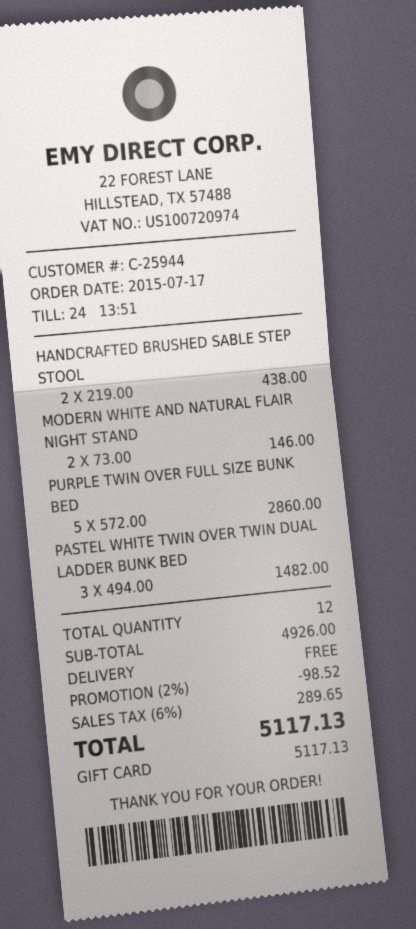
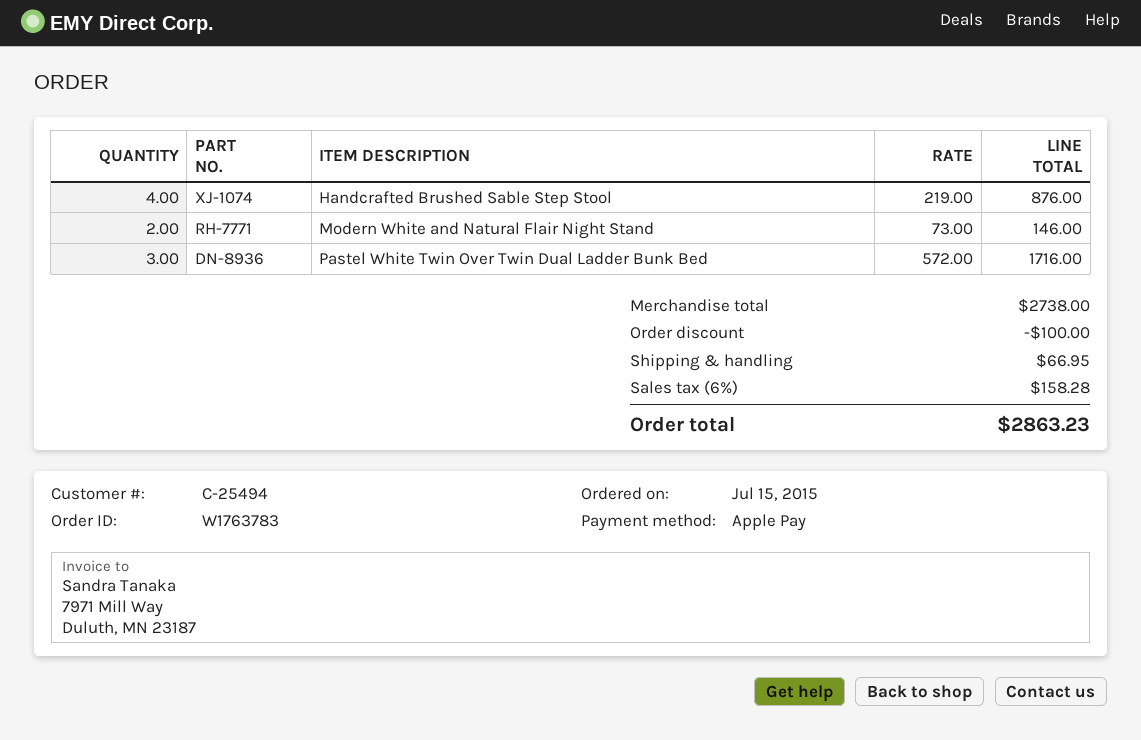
order date: 2015-07-17 -> 2015-07-15
customer number: C-25944 -> C-25494
payment method: gift card -> Apple Pay
HANDCRAFTED BRUSHED SABLE STEP STOOL: 2 x 219.00 = 438.00 -> 4 x 219.00 = 876.00
PURPLE TWIN OVER FULL SIZE BUNK BED: 5 x 572.00 = 2860.00 -> none
PASTEL WHITE TWIN OVER TWIN DUAL LADDER BUNK BED: 3 x 494.00 = 1482.00 -> 3 x 572.00 = 1716.00
subtotal: 4926.00 -> 2738.00
discount: 98.52 -> 100.00
shipping: 0.00 -> 66.95
tax: 6% = 289.65 -> 6% = 158.28
total: 5117.13 -> 2863.23

